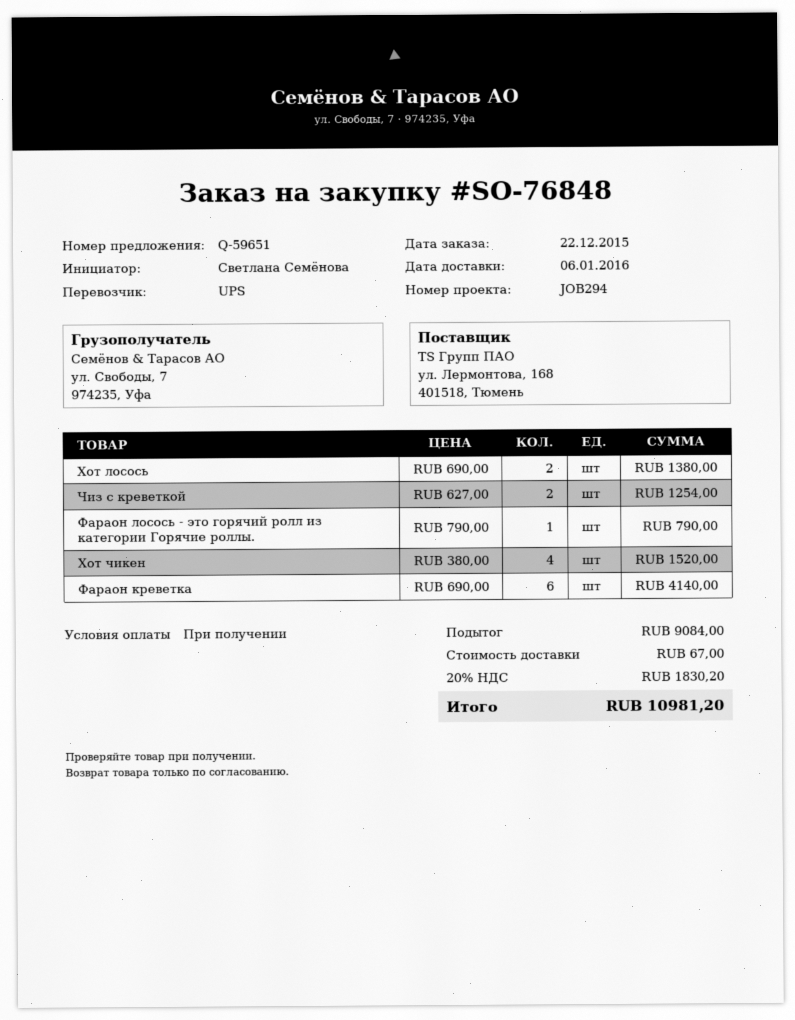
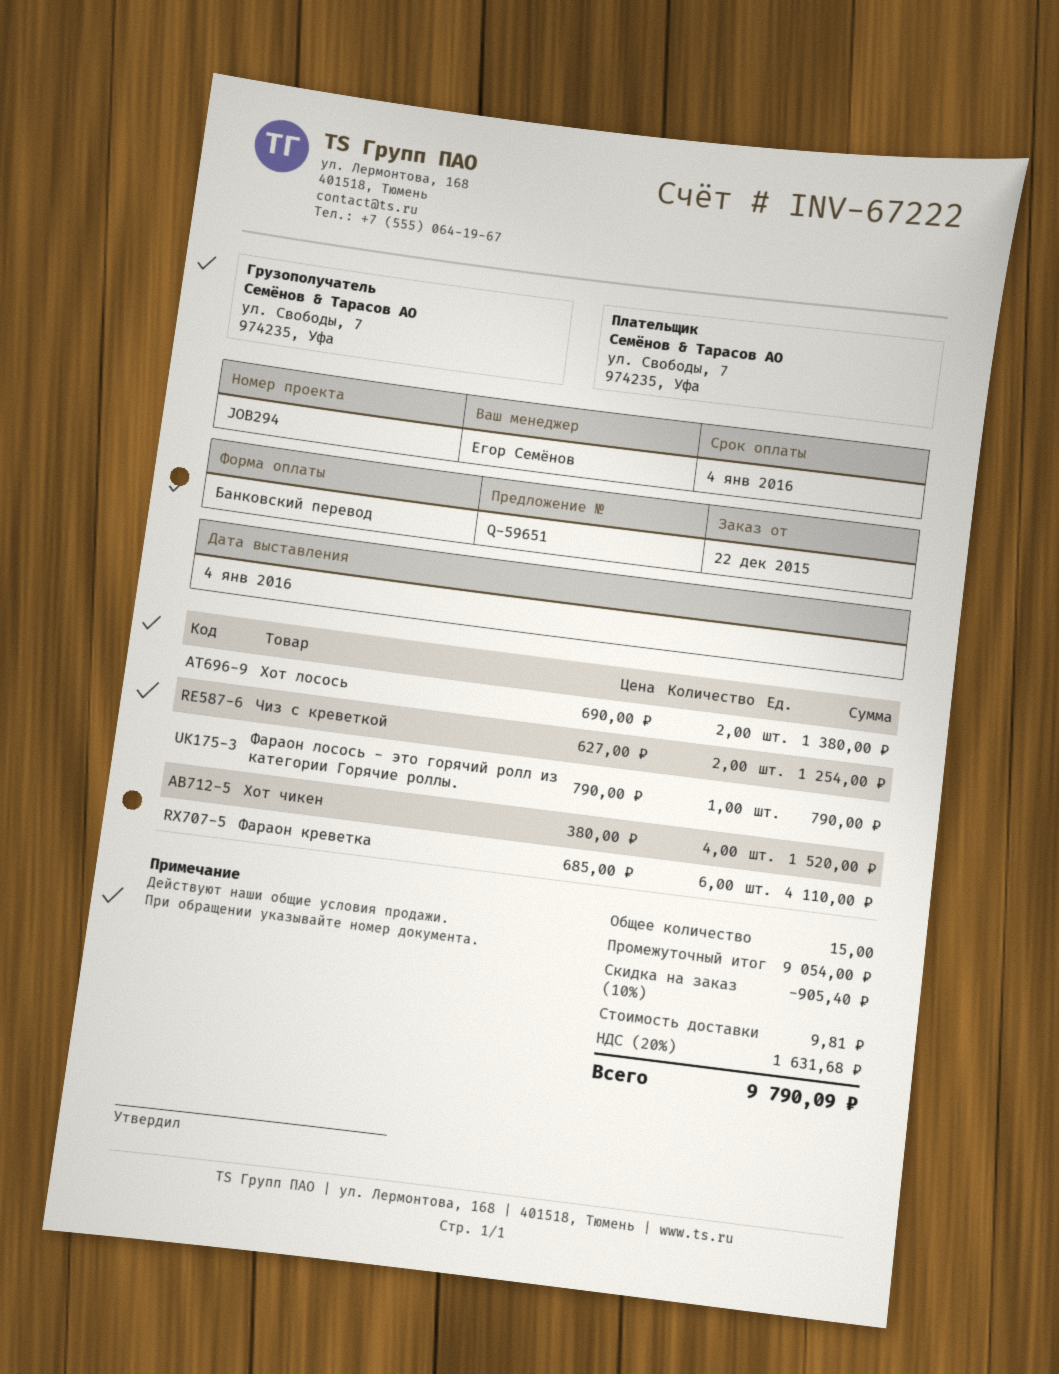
Фараон креветка: 6 x 690.00 = 4140.00 -> 6 x 685.00 = 4110.00
subtotal: 9084.00 -> 9054.00
discount: none -> 10% = 905.40
shipping: 67.00 -> 9.81
tax: 20% = 1830.20 -> 20% = 1631.68
total: 10981.20 -> 9790.09

